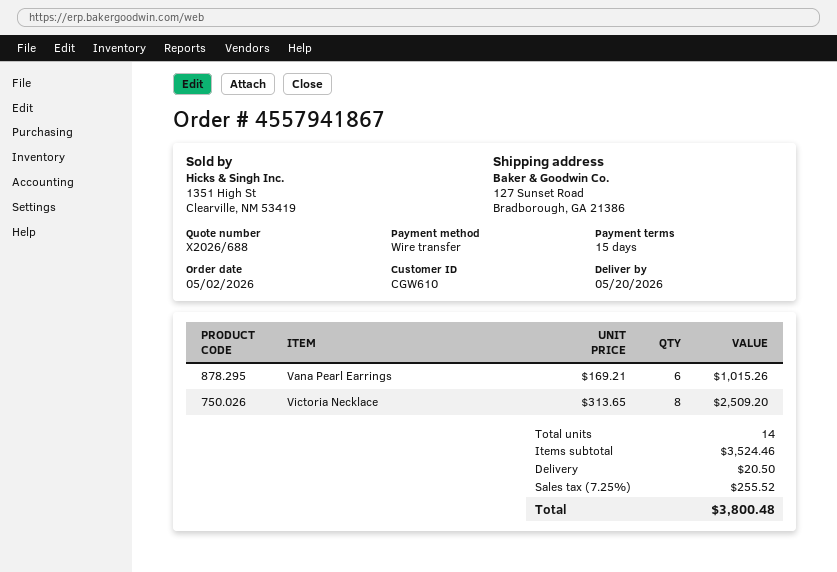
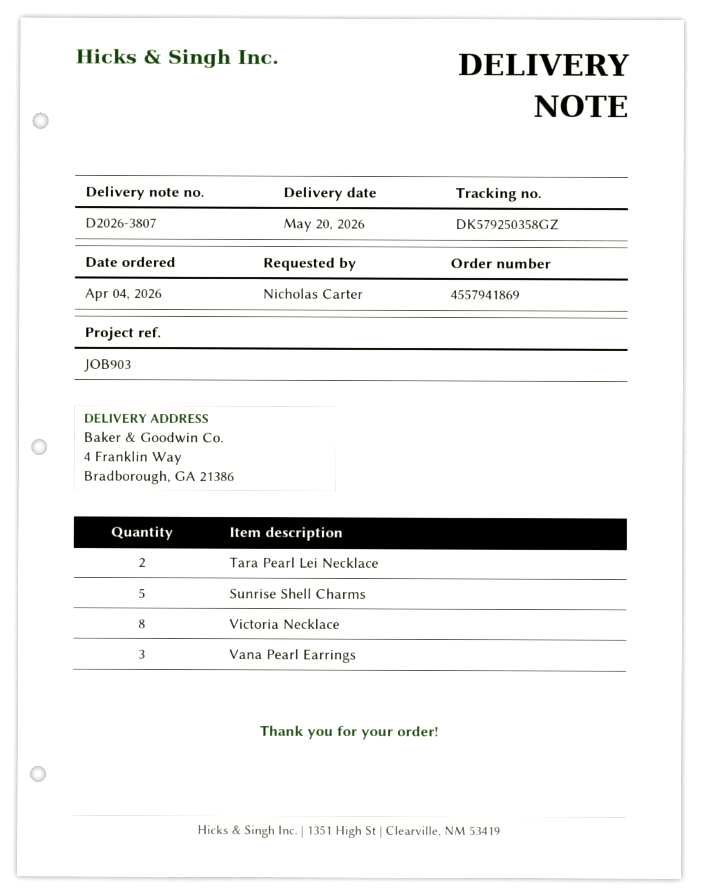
order number: 4557941867 -> 4557941869
order date: 2026-05-02 -> 2026-04-04
ship to: 127 Sunset Road, Bradborough, GA 21386 -> 4 Franklin Way, Bradborough, GA 21386
Vana Pearl Earrings: 6 -> 3
Tara Pearl Lei Necklace: none -> 2
Sunrise Shell Charms: none -> 5

